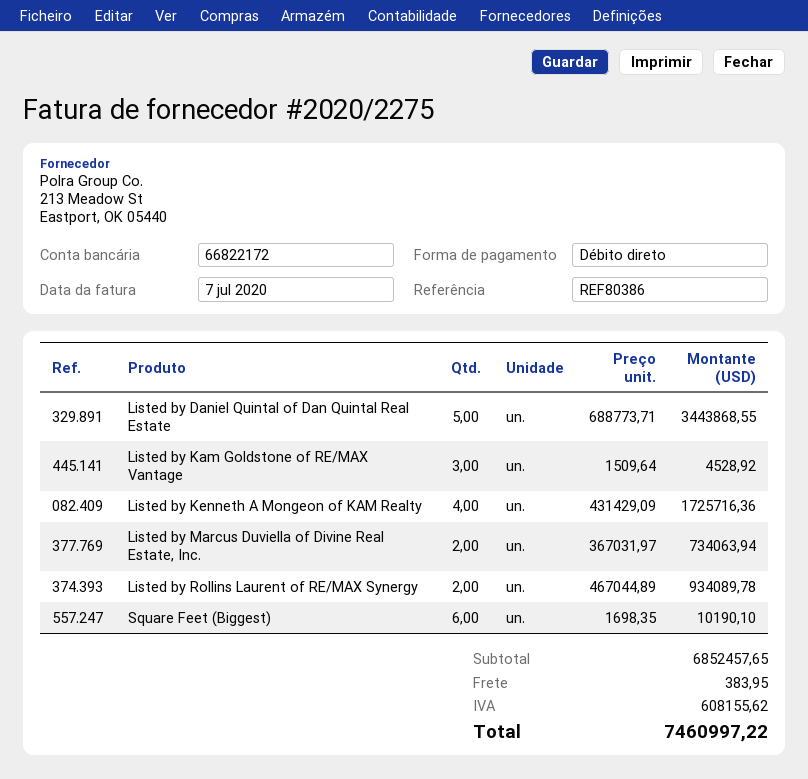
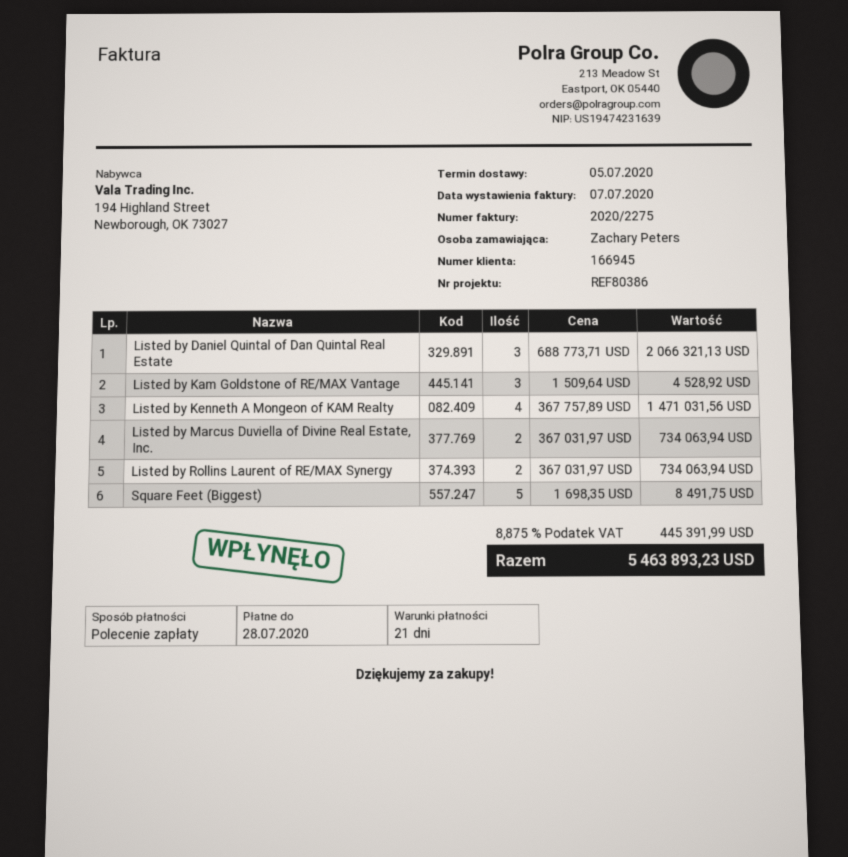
Listed by Daniel Quintal of Dan Quintal Real Estate: 5 x 688773.71 = 3443868.55 -> 3 x 688773.71 = 2066321.13
Listed by Kenneth A Mongeon of KAM Realty: 4 x 431429.09 = 1725716.36 -> 4 x 367757.89 = 1471031.56
Listed by Rollins Laurent of RE/MAX Synergy: 2 x 467044.89 = 934089.78 -> 2 x 367031.97 = 734063.94
Square Feet (Biggest): 6 x 1698.35 = 10190.10 -> 5 x 1698.35 = 8491.75
shipping: 383.95 -> none
tax: 608155.62 -> 445391.99
total: 7460997.22 -> 5463893.23

